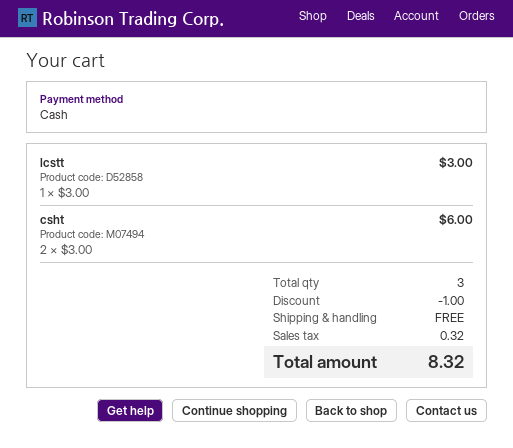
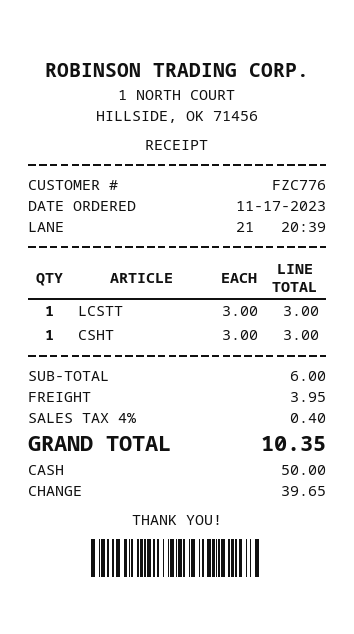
csht: 2 x 3.00 = 6.00 -> 1 x 3.00 = 3.00
discount: 1.00 -> none
shipping: 0.00 -> 3.95
tax: 0.32 -> 0.40
total: 8.32 -> 10.35

